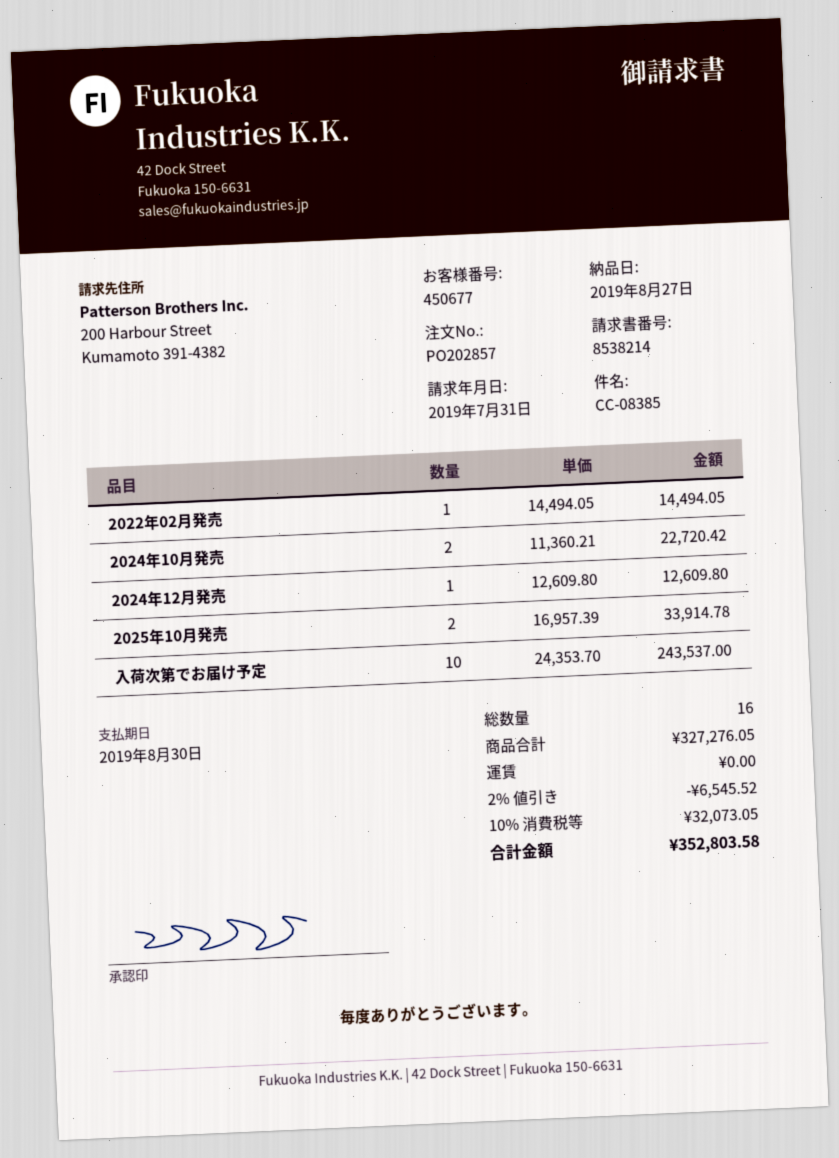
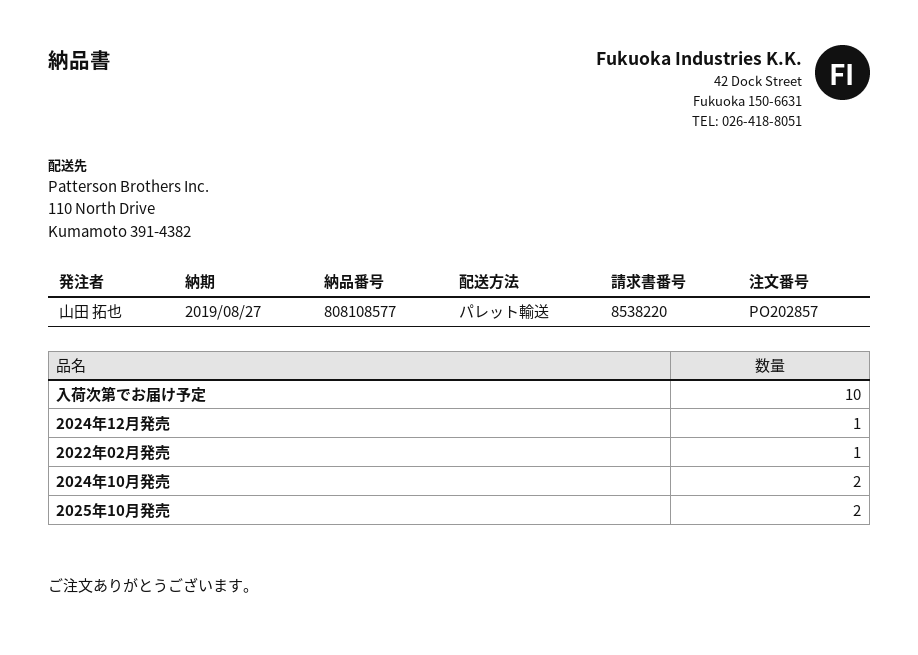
invoice number: 8538214 -> 8538220

